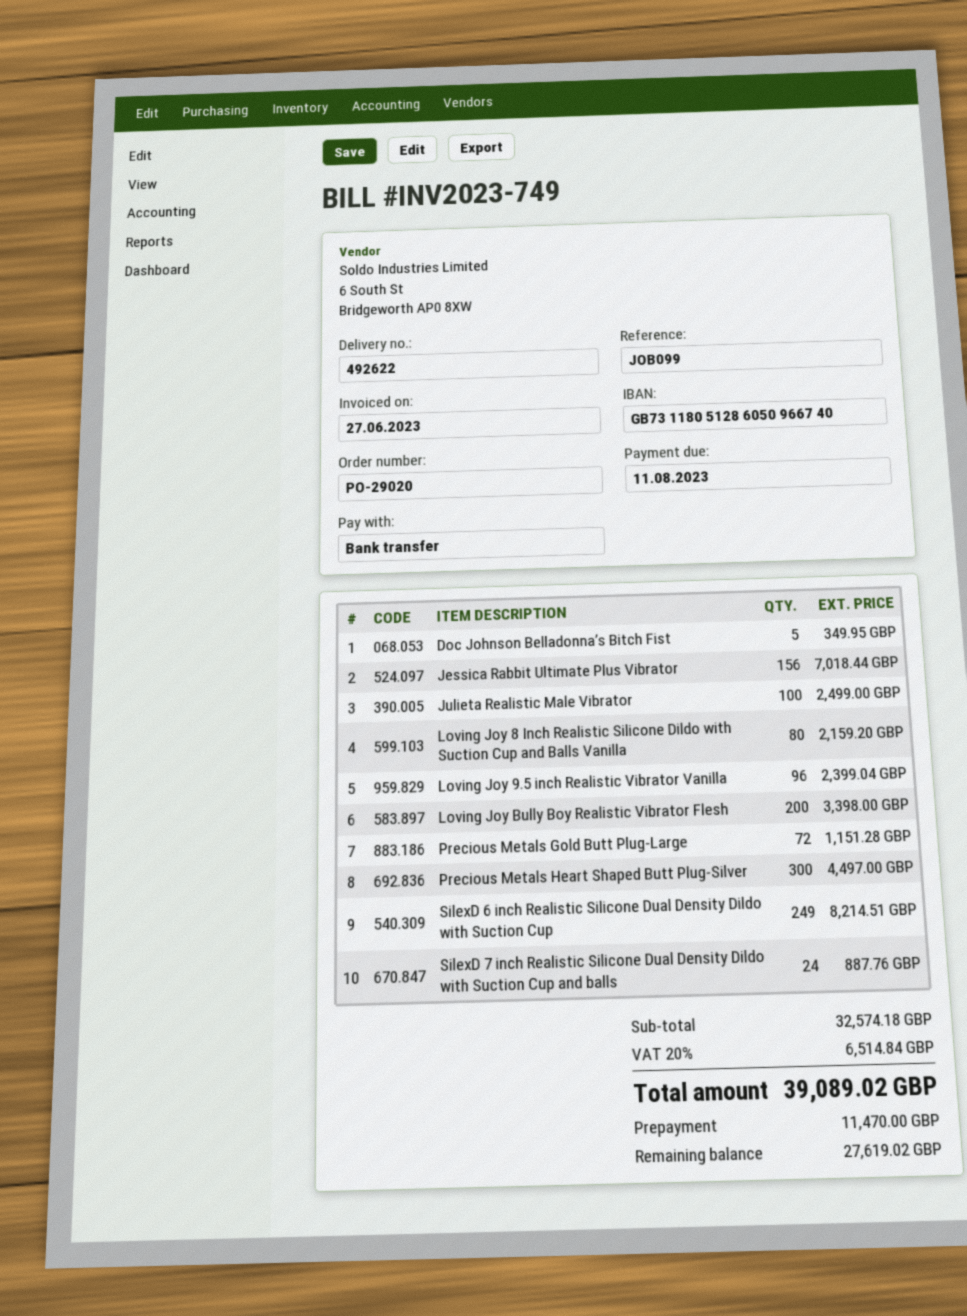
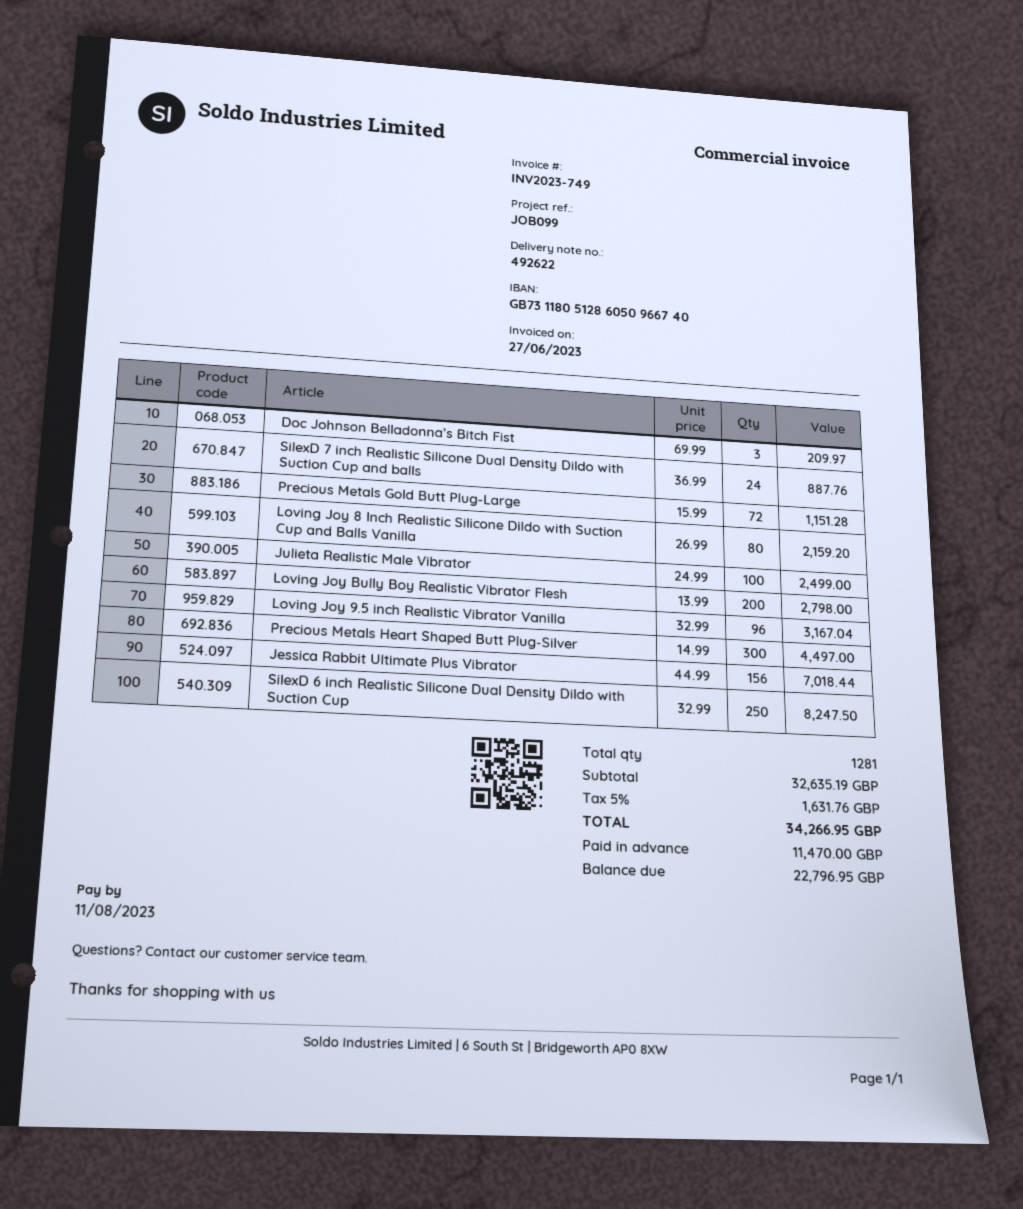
Doc Johnson Belladonna’s Bitch Fist: 5 for 349.95 -> 3 for 209.97
Loving Joy 9.5 inch Realistic Vibrator Vanilla: 96 for 2399.04 -> 96 for 3167.04
Loving Joy Bully Boy Realistic Vibrator Flesh: 200 for 3398.00 -> 200 for 2798.00
SilexD 6 inch Realistic Silicone Dual Density Dildo with Suction Cup: 249 for 8214.51 -> 250 for 8247.50
subtotal: 32574.18 -> 32635.19
tax: 20% = 6514.84 -> 5% = 1631.76
total: 39089.02 -> 34266.95
balance: 27619.02 -> 22796.95

